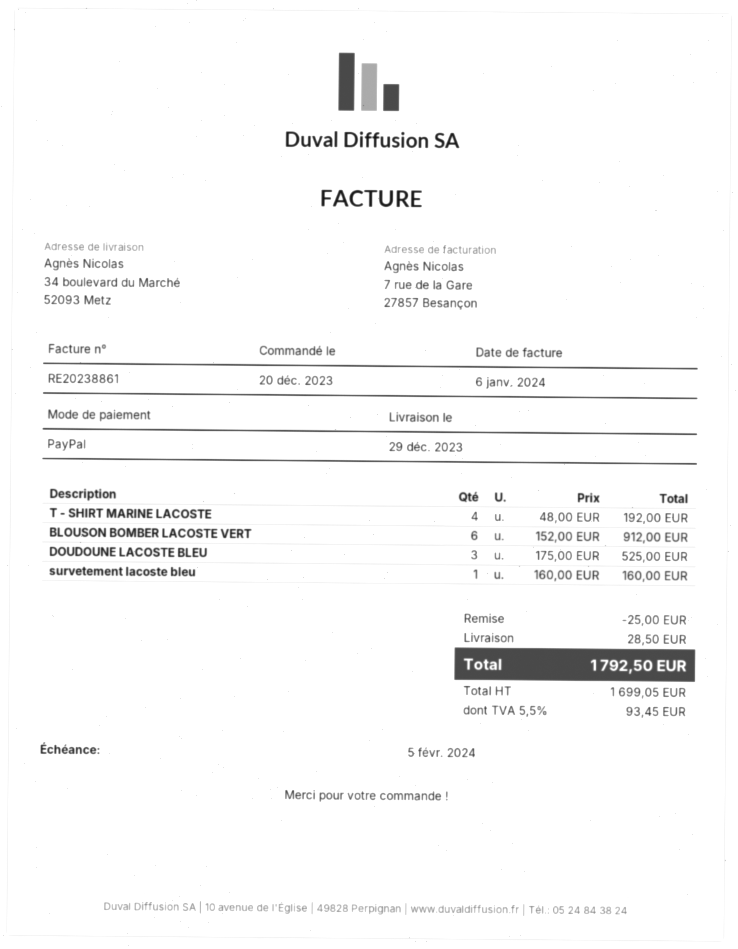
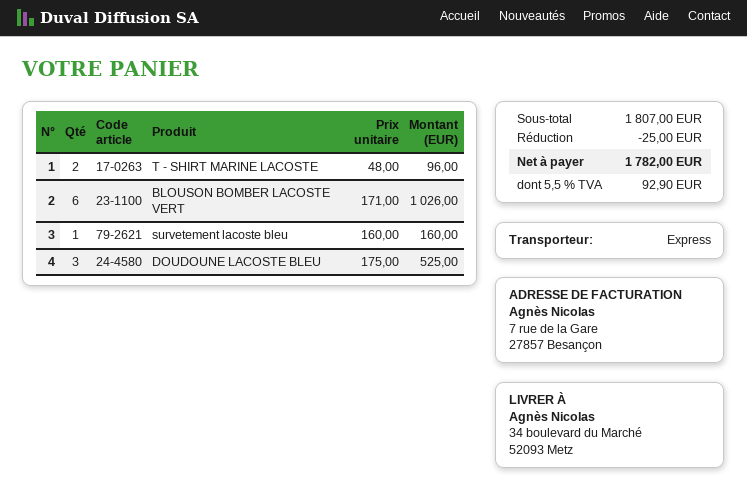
T - SHIRT MARINE LACOSTE: 4 x 48.00 = 192.00 -> 2 x 48.00 = 96.00
BLOUSON BOMBER LACOSTE VERT: 6 x 152.00 = 912.00 -> 6 x 171.00 = 1026.00
shipping: 28.50 -> none
tax: 5.5% = 93.45 -> 5.5% = 92.90
total: 1792.50 -> 1782.00

